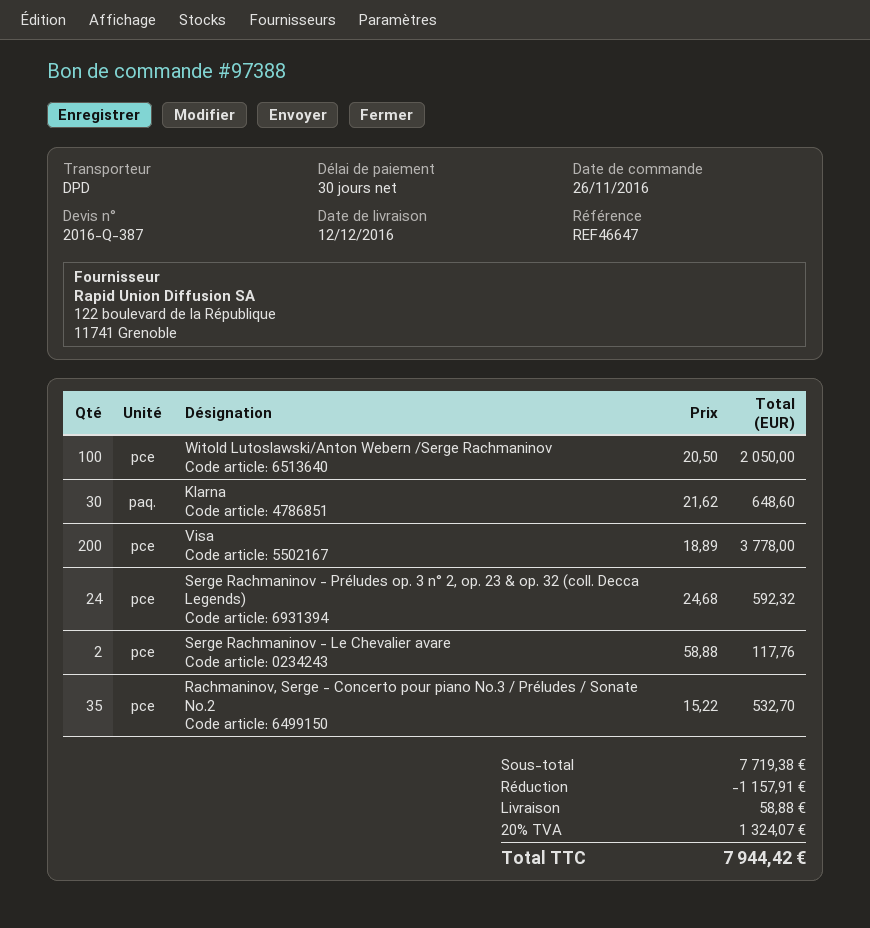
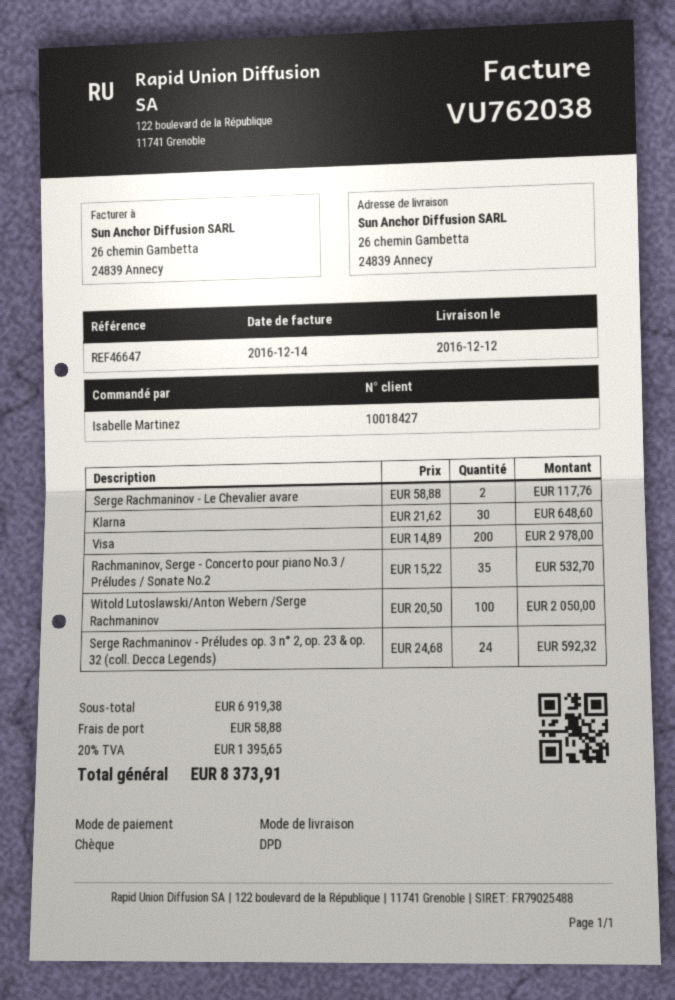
Visa: 200 x 18.89 = 3778.00 -> 200 x 14.89 = 2978.00
subtotal: 7719.38 -> 6919.38
discount: 1157.91 -> none
tax: 20% = 1324.07 -> 20% = 1395.65
total: 7944.42 -> 8373.91

